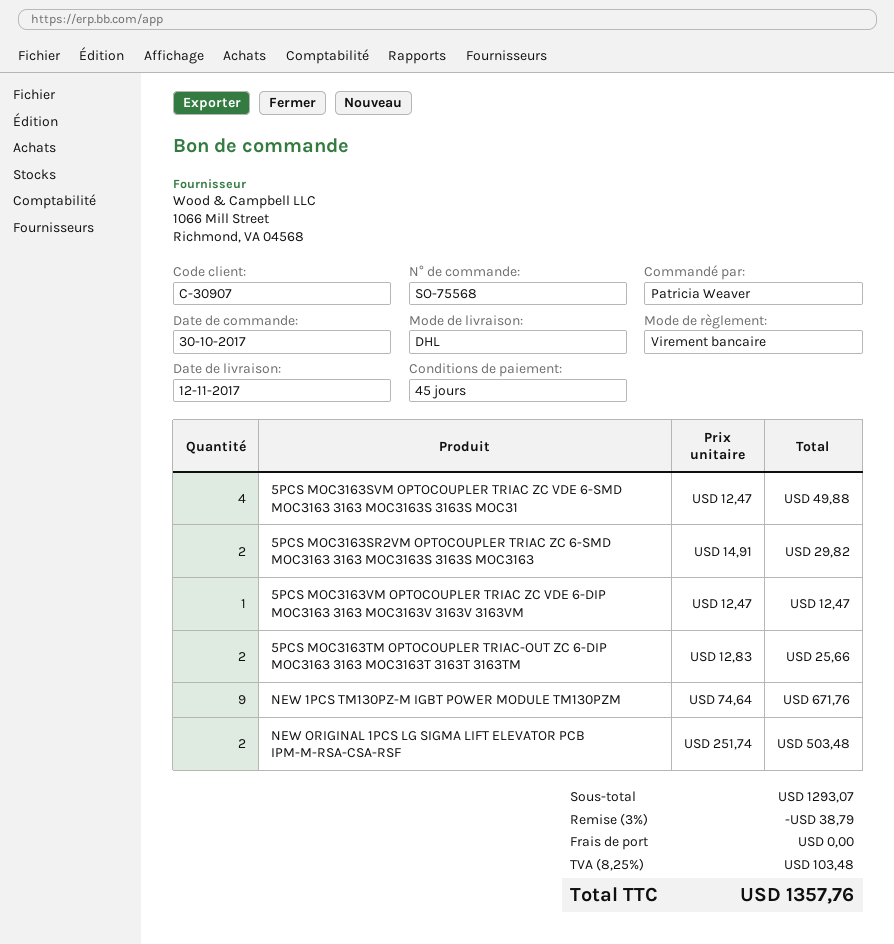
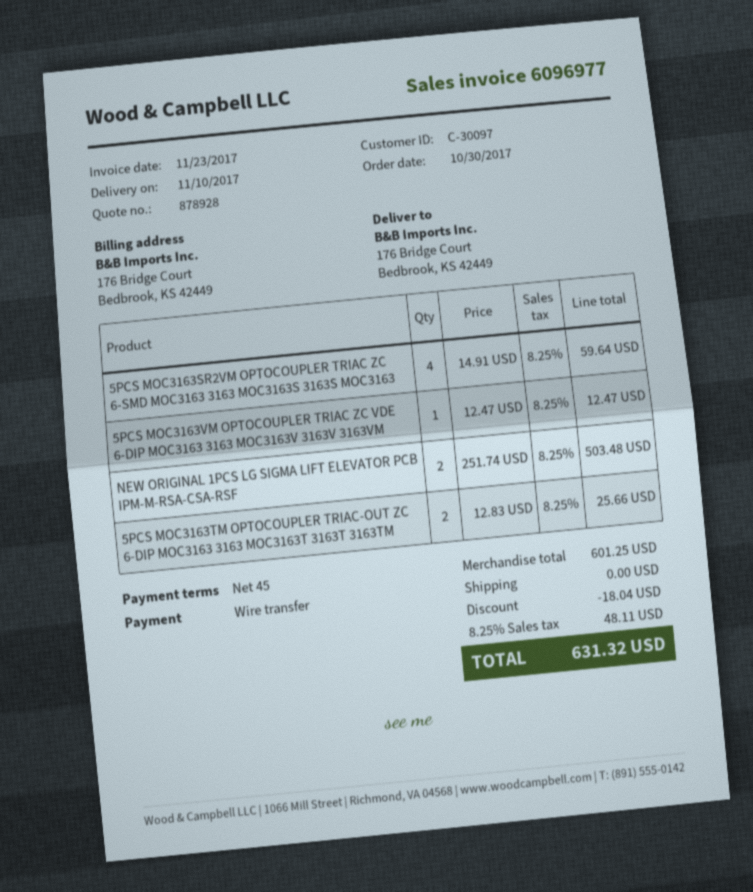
delivery date: 2017-11-12 -> 2017-11-10
customer number: C-30907 -> C-30097
5PCS MOC3163SVM OPTOCOUPLER TRIAC ZC VDE 6-SMD MOC3163 3163 MOC3163S 3163S MOC31: 4 x 12.47 = 49.88 -> none
5PCS MOC3163SR2VM OPTOCOUPLER TRIAC ZC 6-SMD MOC3163 3163 MOC3163S 3163S MOC3163: 2 x 14.91 = 29.82 -> 4 x 14.91 = 59.64
NEW 1PCS TM130PZ-M IGBT POWER MODULE TM130PZM: 9 x 74.64 = 671.76 -> none
subtotal: 1293.07 -> 601.25
discount: 38.79 -> 18.04
tax: 8.25% = 103.48 -> 8.25% = 48.11
total: 1357.76 -> 631.32

